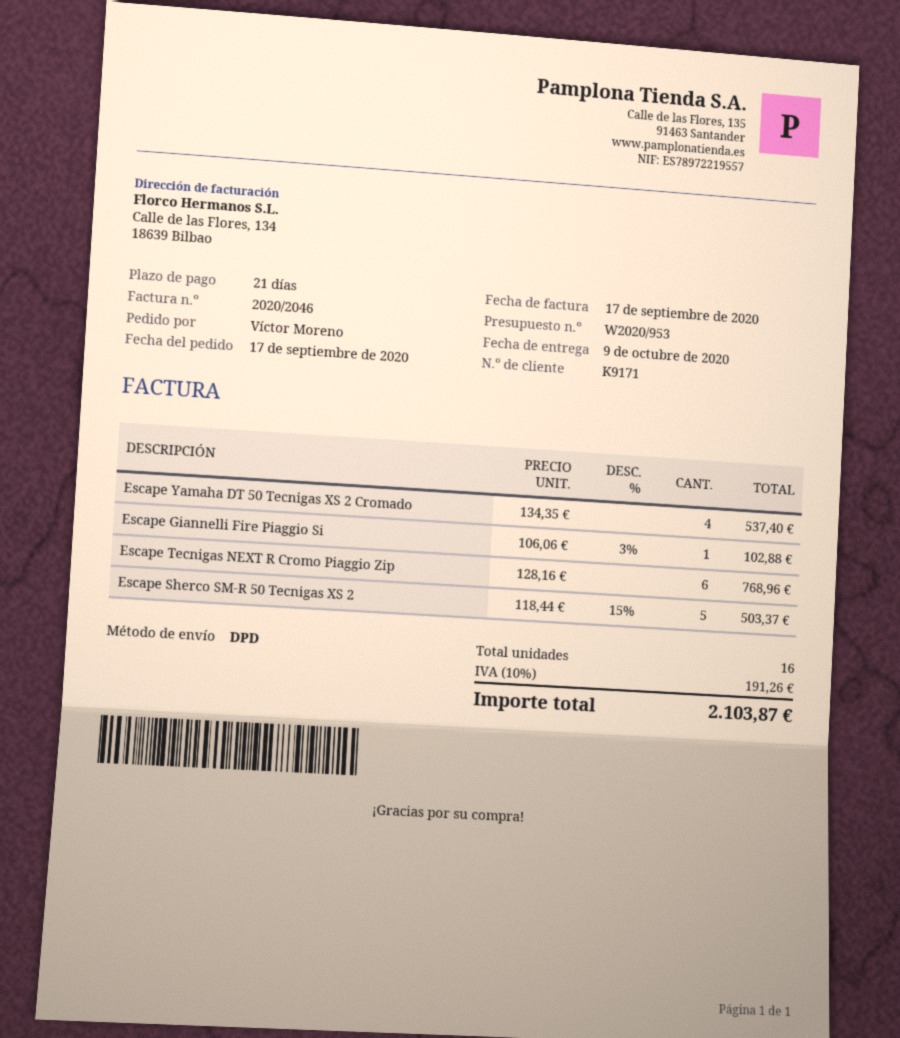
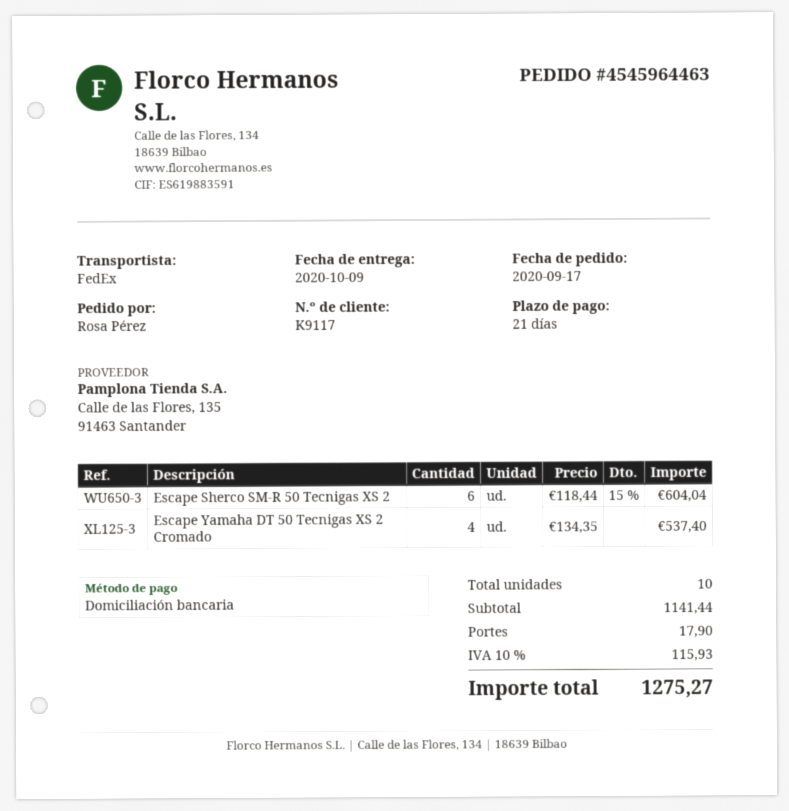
customer number: K9171 -> K9117
ordered by: Víctor Moreno -> Rosa Pérez
shipping method: DPD -> FedEx
Escape Giannelli Fire Piaggio Si: 1 x 106.06 - 3% = 102.88 -> none
Escape Tecnigas NEXT R Cromo Piaggio Zip: 6 x 128.16 = 768.96 -> none
Escape Sherco SM-R 50 Tecnigas XS 2: 5 x 118.44 - 15% = 503.37 -> 6 x 118.44 - 15% = 604.04
total quantity: 16 -> 10
shipping: none -> 17.90
tax: 10% = 191.26 -> 10% = 115.93
total: 2103.87 -> 1275.27

